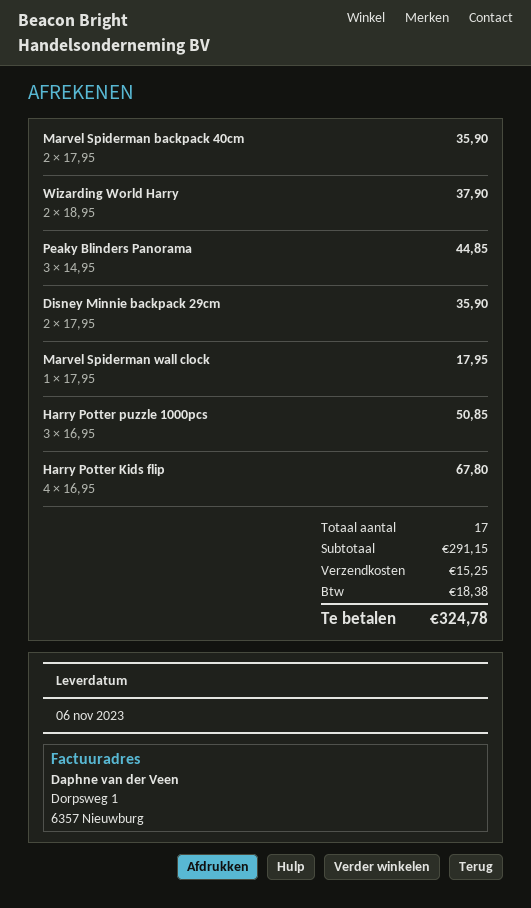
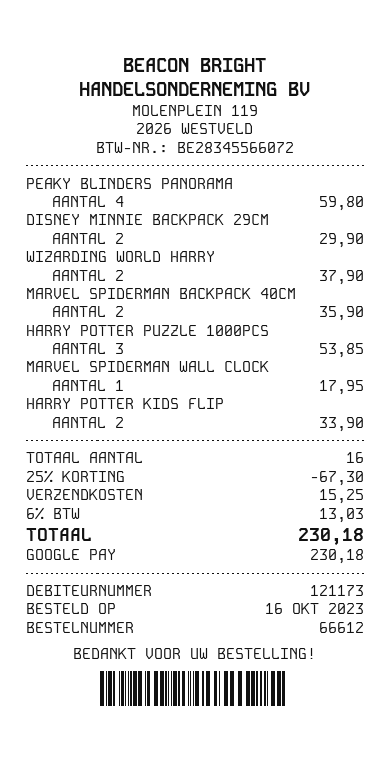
Peaky Blinders Panorama: 3 for 44.85 -> 4 for 59.80
Disney Minnie backpack 29cm: 2 for 35.90 -> 2 for 29.90
Harry Potter puzzle 1000pcs: 3 for 50.85 -> 3 for 53.85
Harry Potter Kids flip: 4 for 67.80 -> 2 for 33.90
total quantity: 17 -> 16
discount: none -> 25% = 67.30
tax: 18.38 -> 13.03
total: 324.78 -> 230.18

